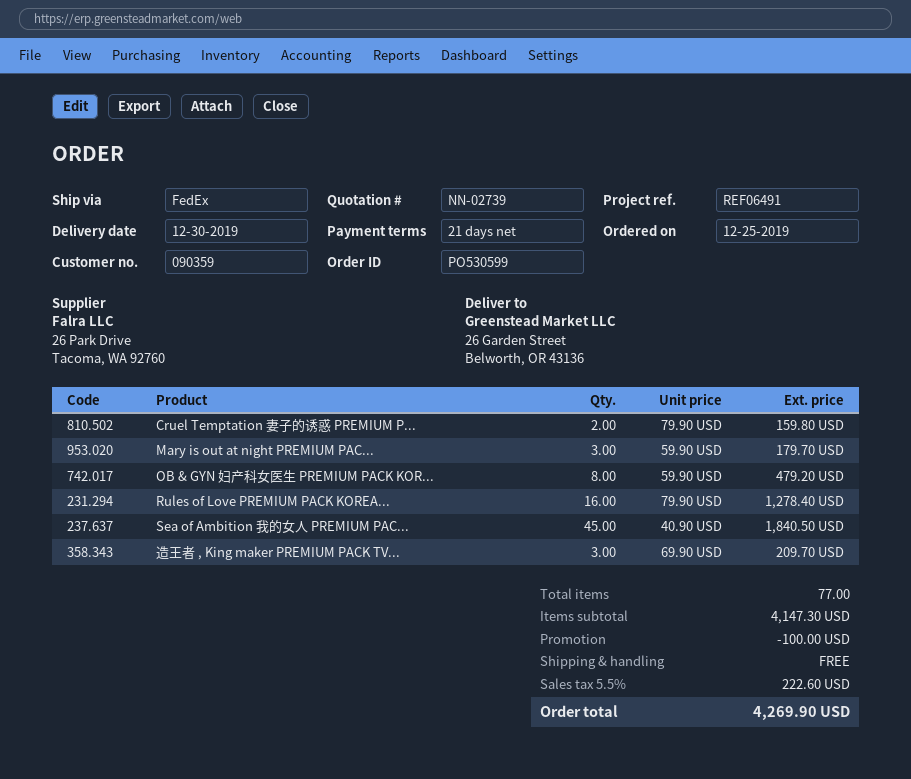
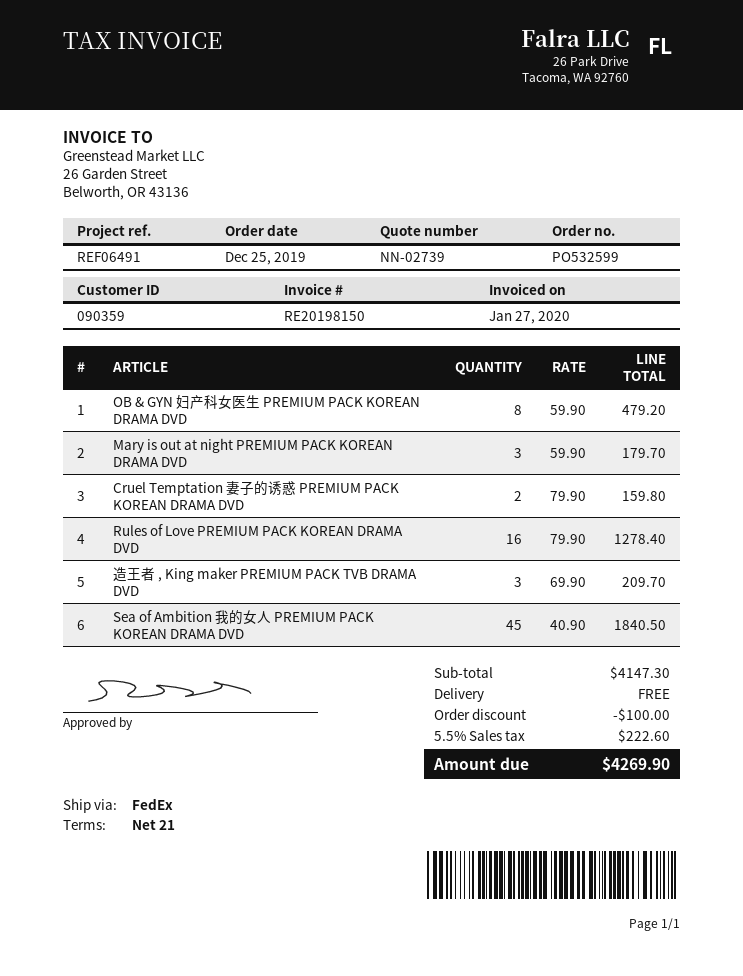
order number: PO530599 -> PO532599

